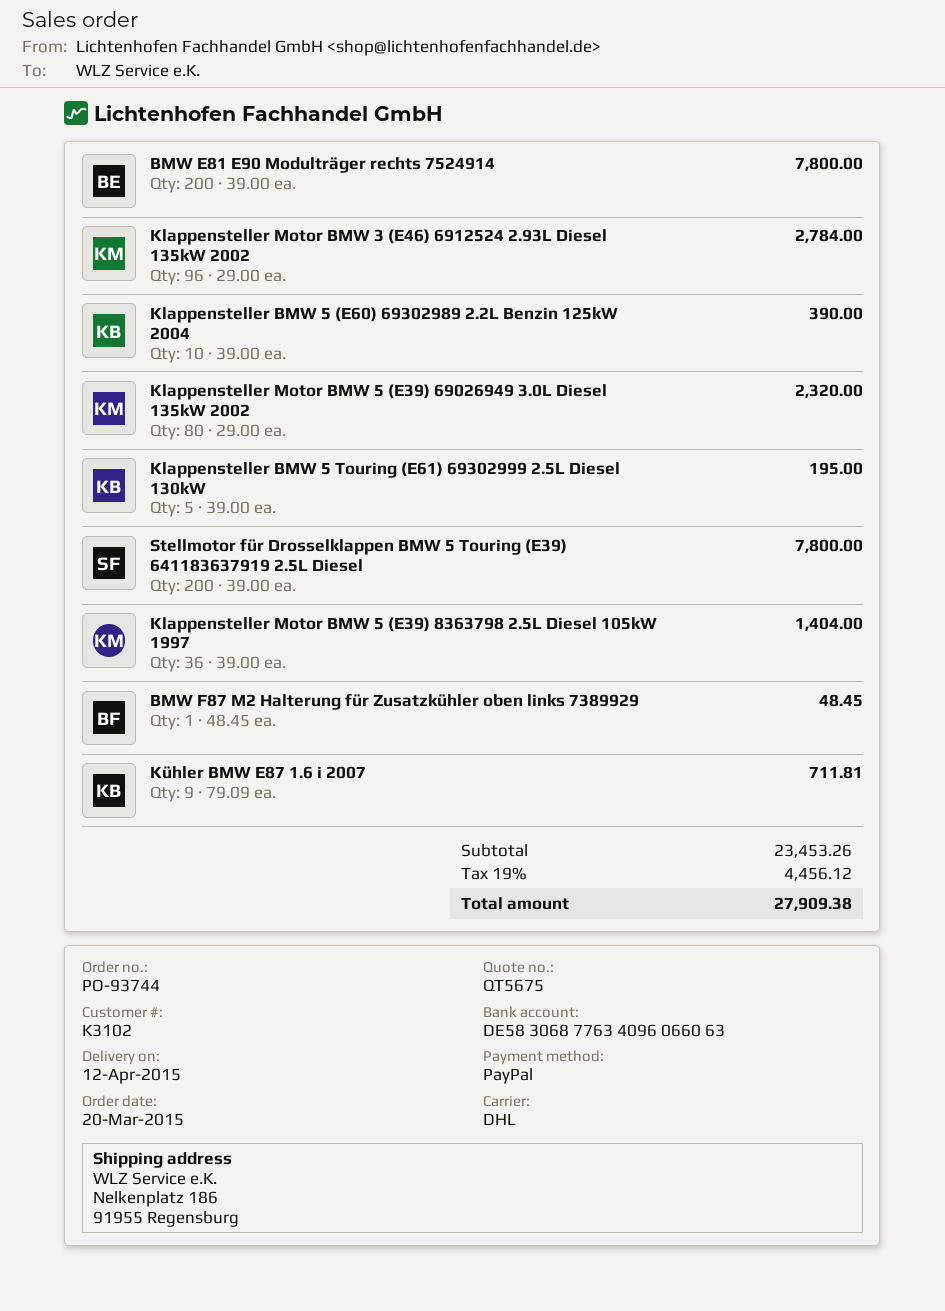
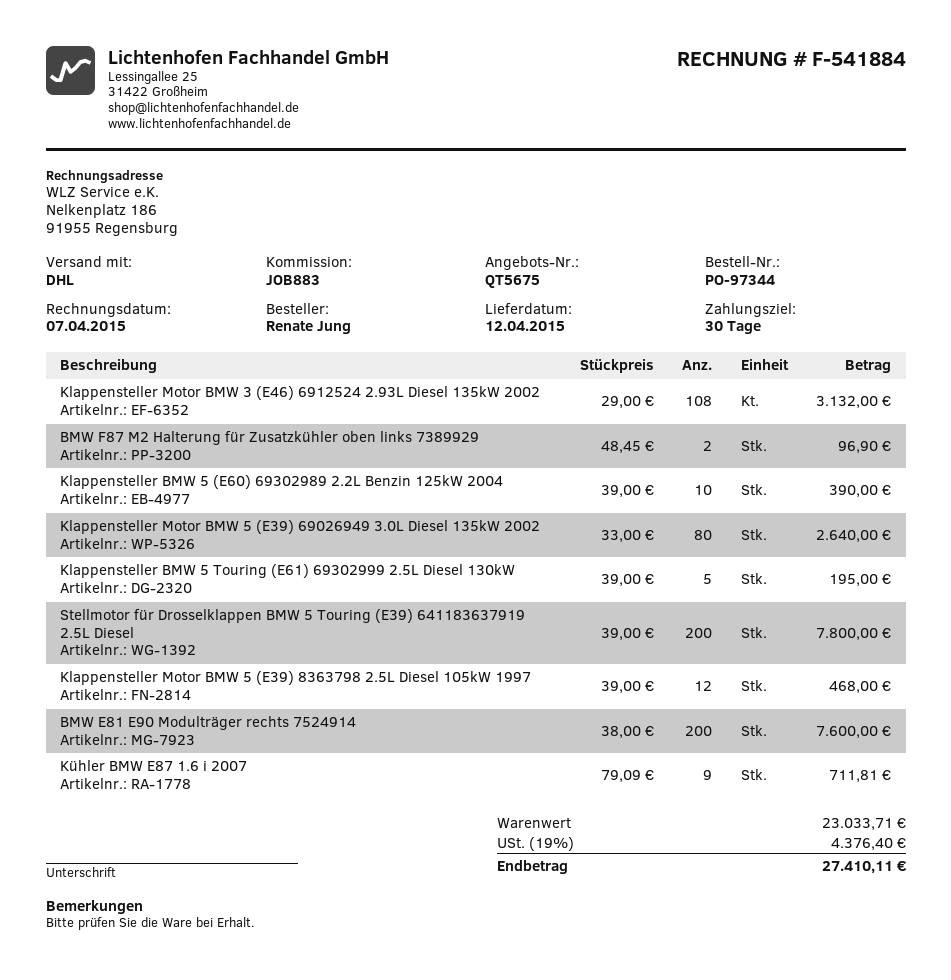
order number: PO-93744 -> PO-97344
BMW E81 E90 Modulträger rechts 7524914: 200 x 39.00 = 7800.00 -> 200 x 38.00 = 7600.00
Klappensteller Motor BMW 3 (E46) 6912524 2.93L Diesel 135kW 2002: 96 x 29.00 = 2784.00 -> 108 x 29.00 = 3132.00
Klappensteller Motor BMW 5 (E39) 69026949 3.0L Diesel 135kW 2002: 80 x 29.00 = 2320.00 -> 80 x 33.00 = 2640.00
Klappensteller Motor BMW 5 (E39) 8363798 2.5L Diesel 105kW 1997: 36 x 39.00 = 1404.00 -> 12 x 39.00 = 468.00
BMW F87 M2 Halterung für Zusatzkühler oben links 7389929: 1 x 48.45 = 48.45 -> 2 x 48.45 = 96.90
subtotal: 23453.26 -> 23033.71
tax: 19% = 4456.12 -> 19% = 4376.40
total: 27909.38 -> 27410.11

